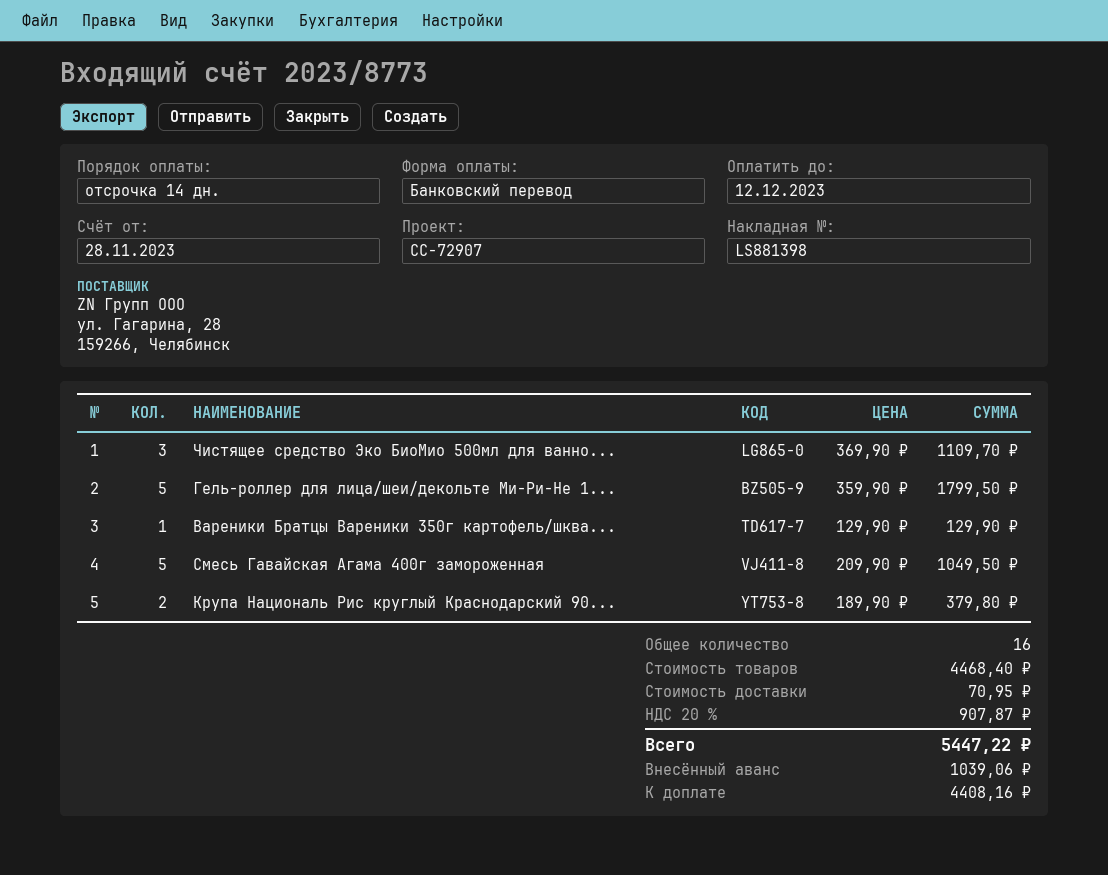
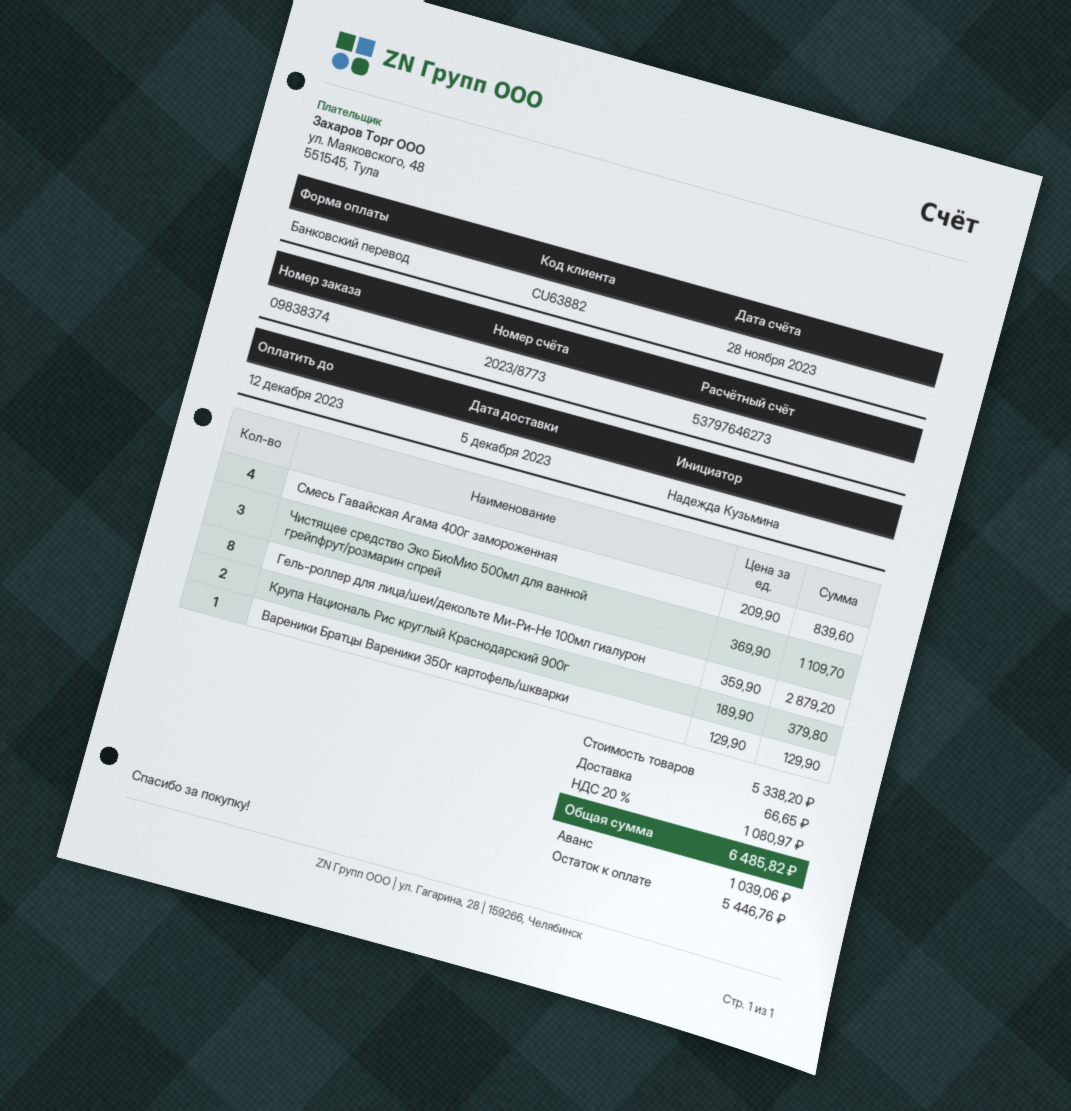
Гель-роллер для лица/шеи/декольте Ми-Ри-Не 1...: 5 x 359.90 = 1799.50 -> 8 x 359.90 = 2879.20
Смесь Гавайская Агама 400г замороженная: 5 x 209.90 = 1049.50 -> 4 x 209.90 = 839.60
subtotal: 4468.40 -> 5338.20
shipping: 70.95 -> 66.65
tax: 20% = 907.87 -> 20% = 1080.97
total: 5447.22 -> 6485.82
balance: 4408.16 -> 5446.76

